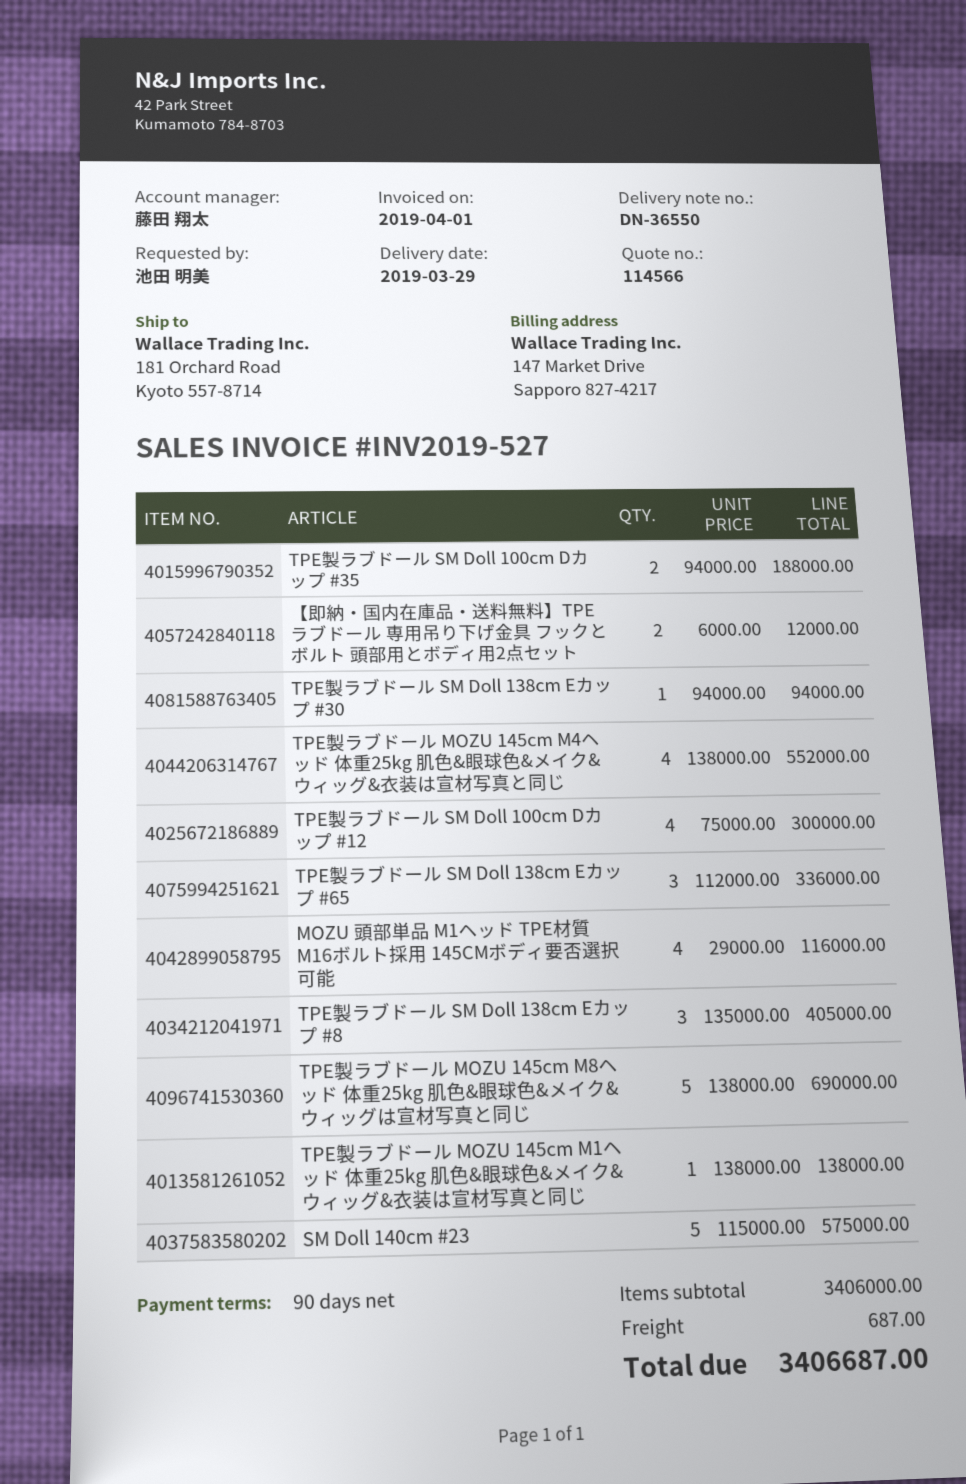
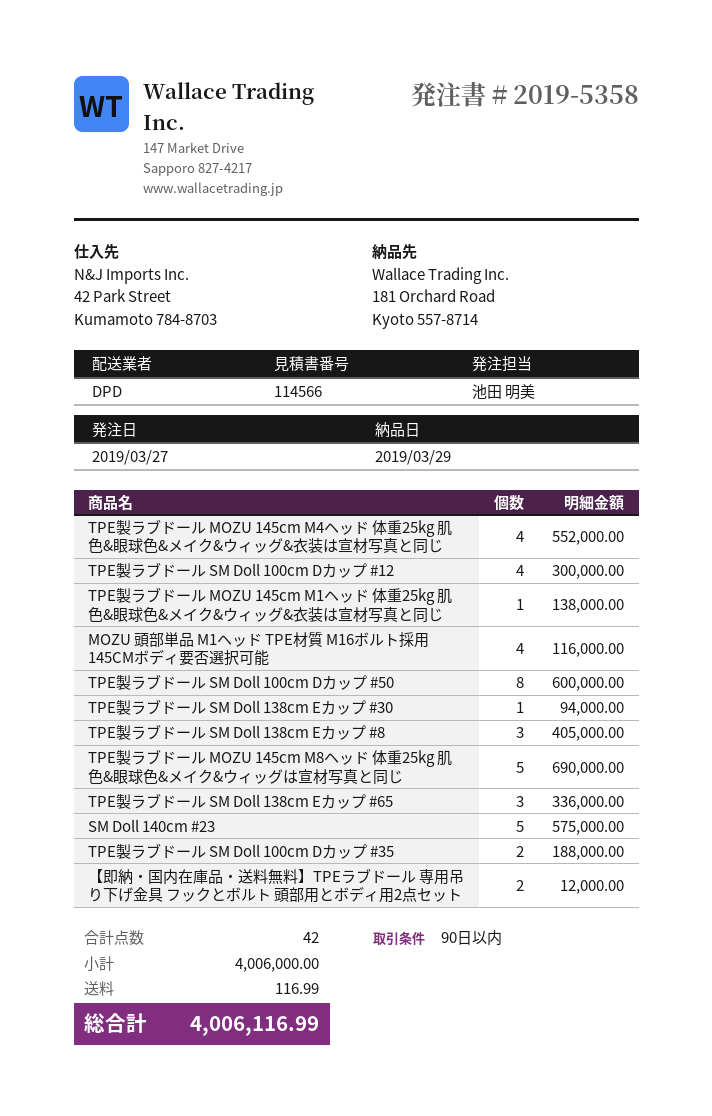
TPE製ラブドール SM Doll 100cm Dカップ #50: none -> 8 for 600000.00
subtotal: 3406000.00 -> 4006000.00
shipping: 687.00 -> 116.99
total: 3406687.00 -> 4006116.99

